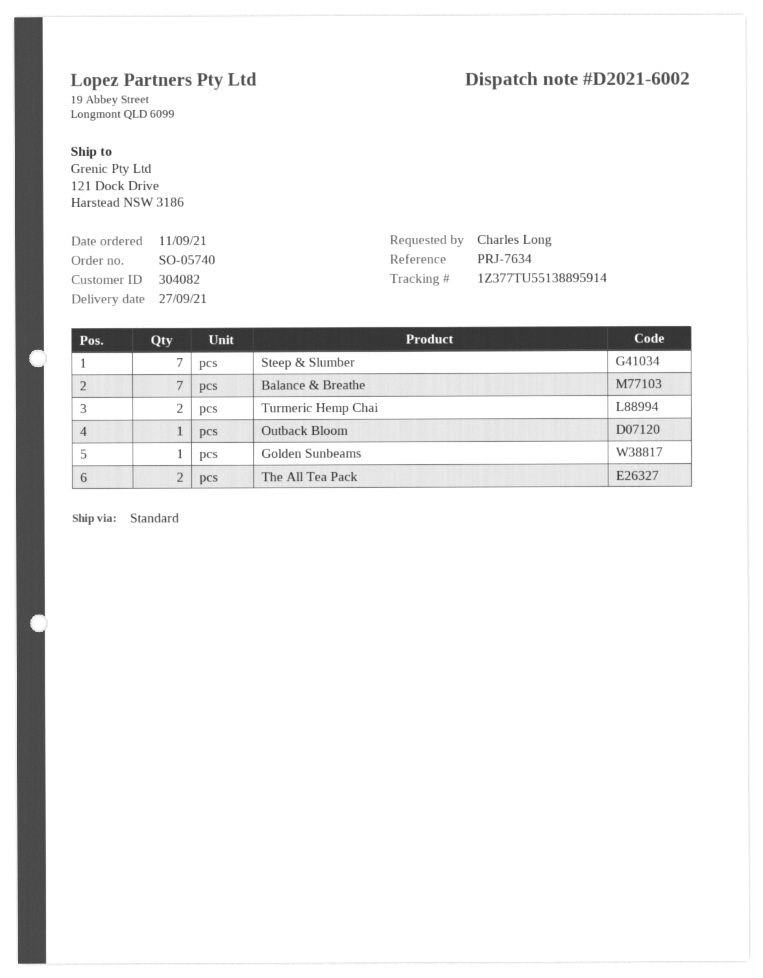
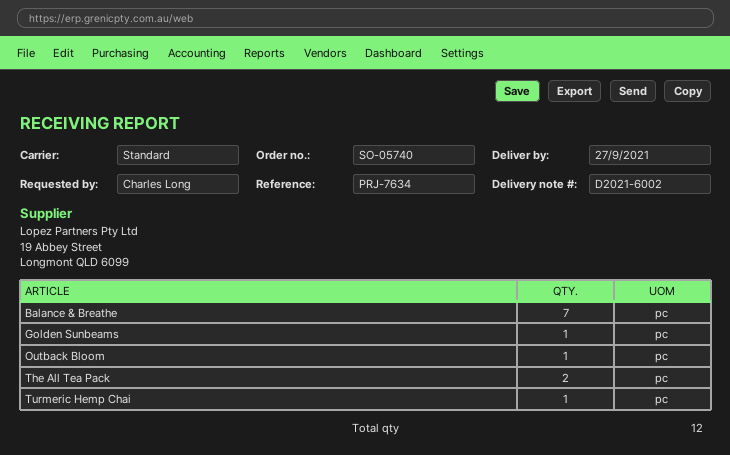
Steep & Slumber: 7 -> none
Turmeric Hemp Chai: 2 -> 1

